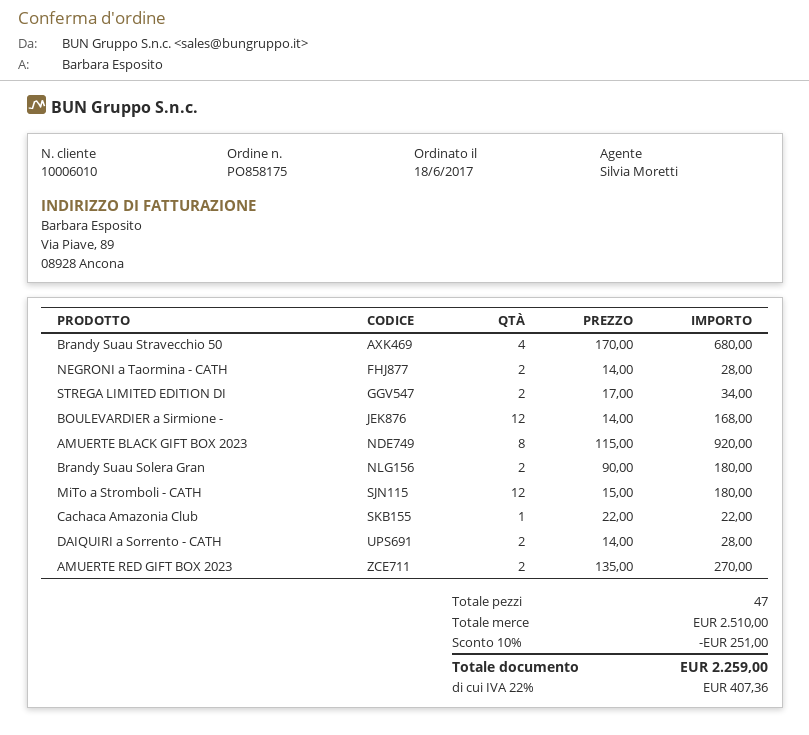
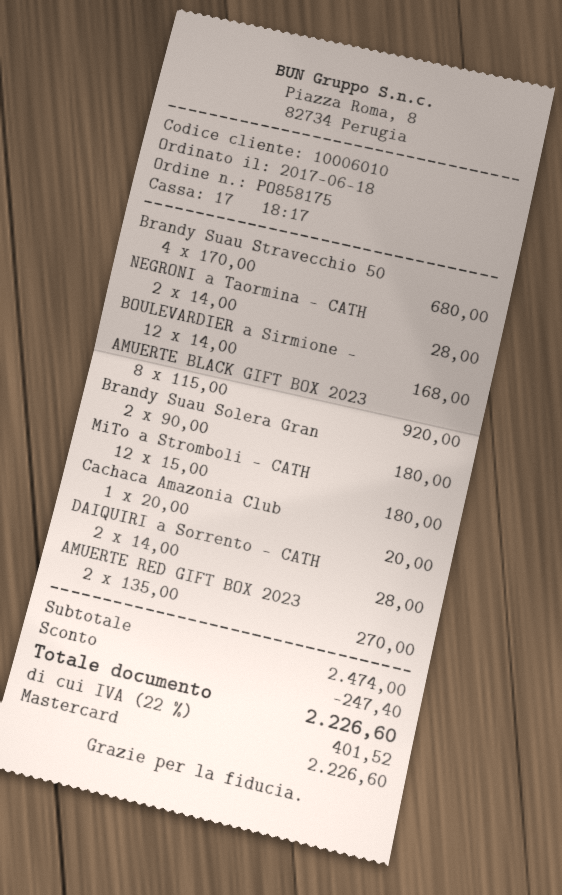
STREGA LIMITED EDITION DI: 2 x 17.00 = 34.00 -> none
Cachaca Amazonia Club: 1 x 22.00 = 22.00 -> 1 x 20.00 = 20.00
subtotal: 2510.00 -> 2474.00
discount: 251.00 -> 247.40
tax: 22% = 407.36 -> 22% = 401.52
total: 2259.00 -> 2226.60

